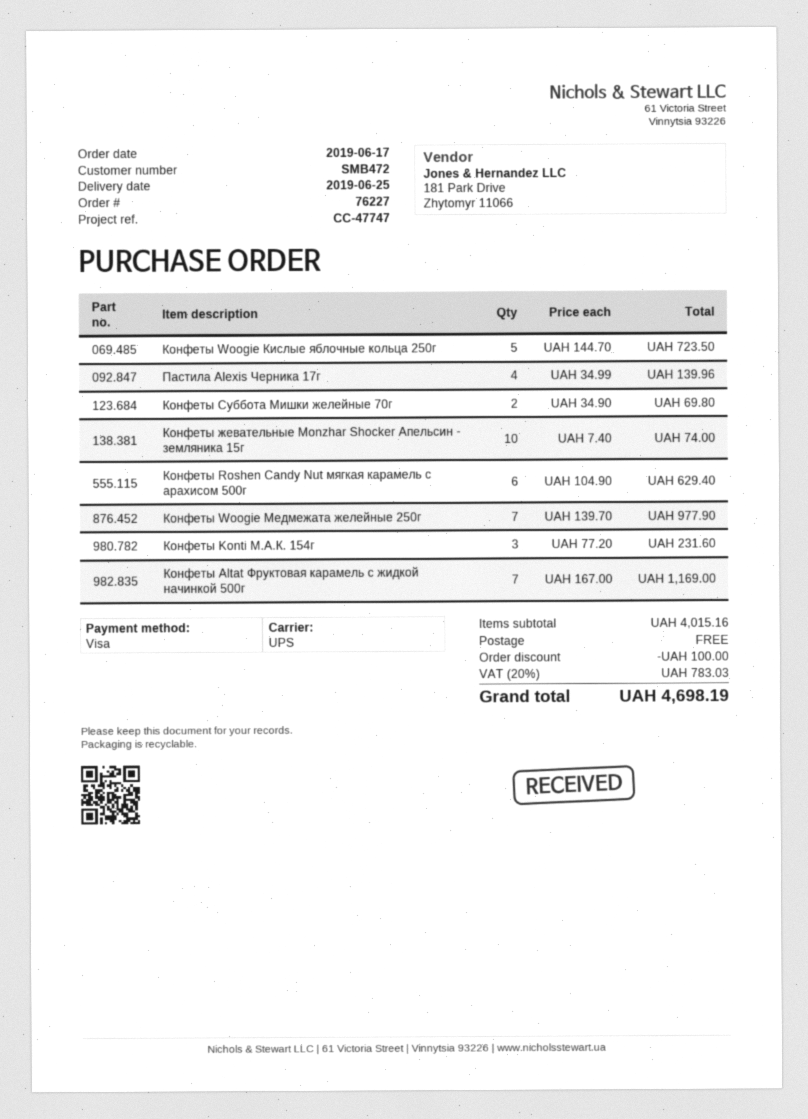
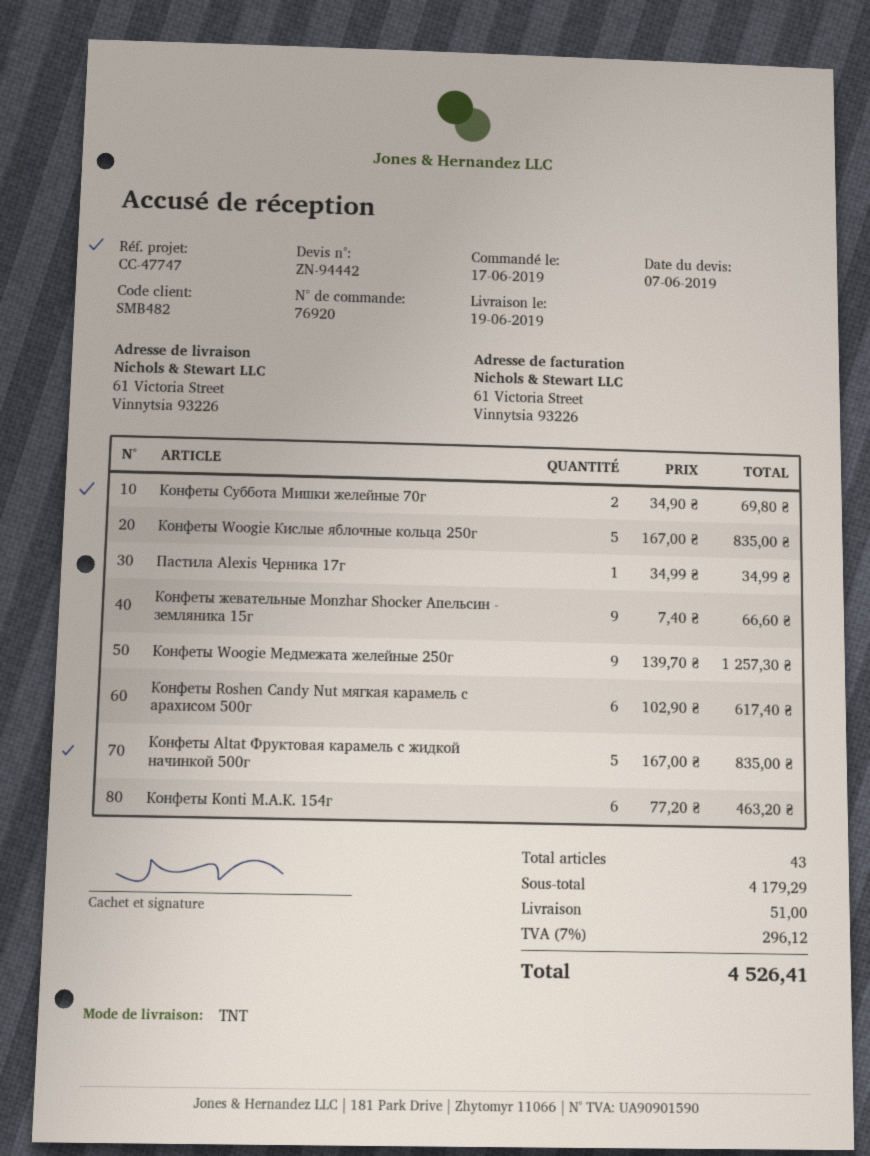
order number: 76227 -> 76920
delivery date: 2019-06-25 -> 2019-06-19
customer number: SMB472 -> SMB482
shipping method: UPS -> TNT
Конфеты Woogie Кислые яблочные кольца 250г: 5 x 144.70 = 723.50 -> 5 x 167.00 = 835.00
Пастила Alexis Черника 17г: 4 x 34.99 = 139.96 -> 1 x 34.99 = 34.99
Конфеты жевательные Monzhar Shocker Апельсин - земляника 15г: 10 x 7.40 = 74.00 -> 9 x 7.40 = 66.60
Конфеты Roshen Candy Nut мягкая карамель с арахисом 500г: 6 x 104.90 = 629.40 -> 6 x 102.90 = 617.40
Конфеты Woogie Медмежата желейные 250г: 7 x 139.70 = 977.90 -> 9 x 139.70 = 1257.30
Конфеты Konti М.А.К. 154г: 3 x 77.20 = 231.60 -> 6 x 77.20 = 463.20
Конфеты Altat Фруктовая карамель с жидкой начинкой 500г: 7 x 167.00 = 1169.00 -> 5 x 167.00 = 835.00
subtotal: 4015.16 -> 4179.29
discount: 100.00 -> none
shipping: 0.00 -> 51.00
tax: 20% = 783.03 -> 7% = 296.12
total: 4698.19 -> 4526.41

